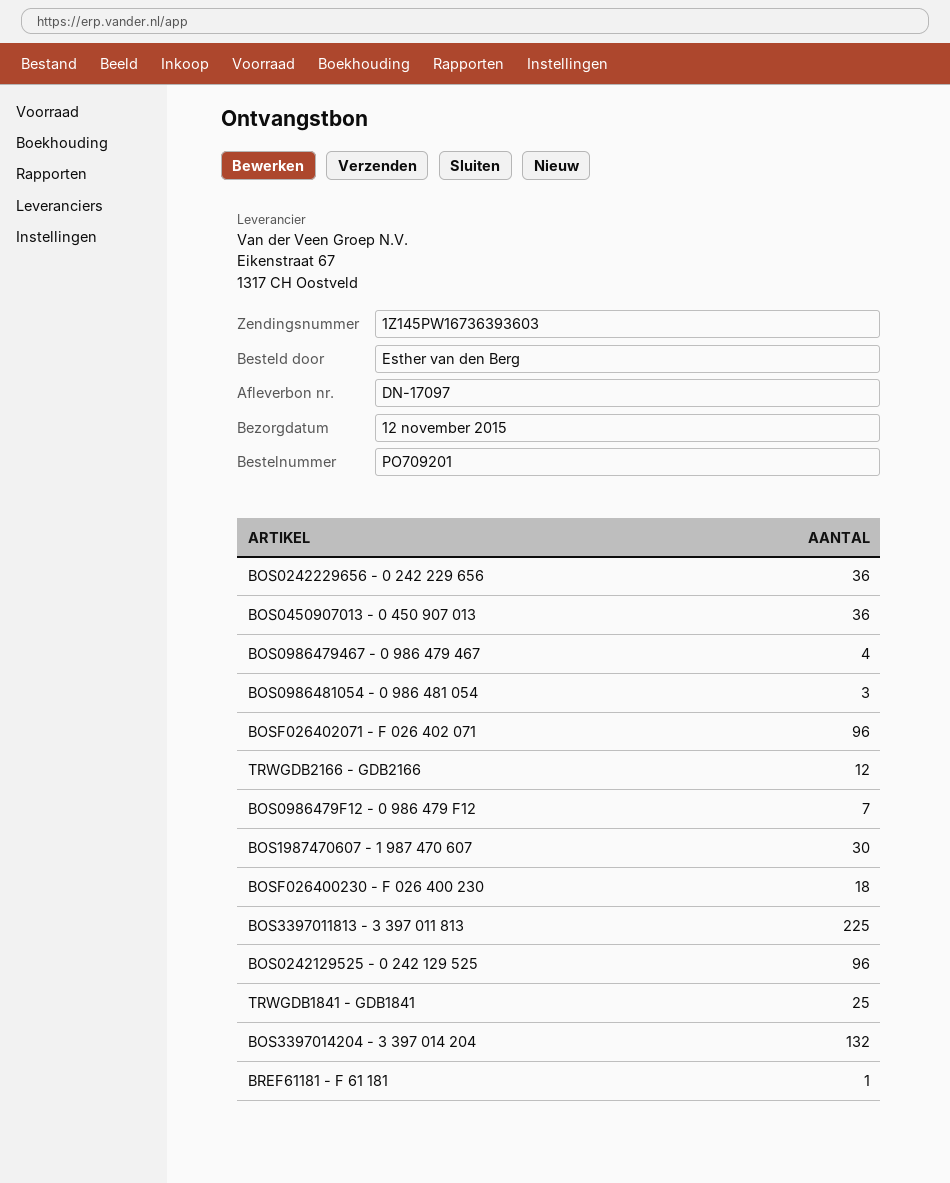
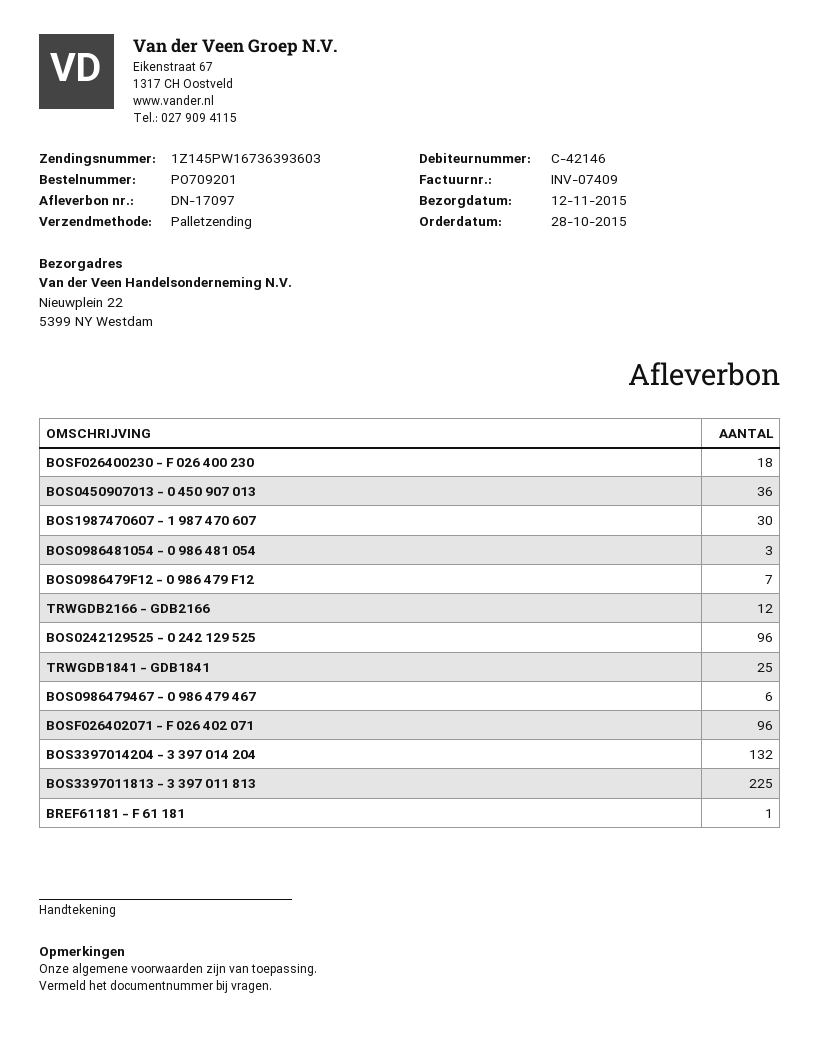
BOS0242229656 - 0 242 229 656: 36 -> none
BOS0986479467 - 0 986 479 467: 4 -> 6

